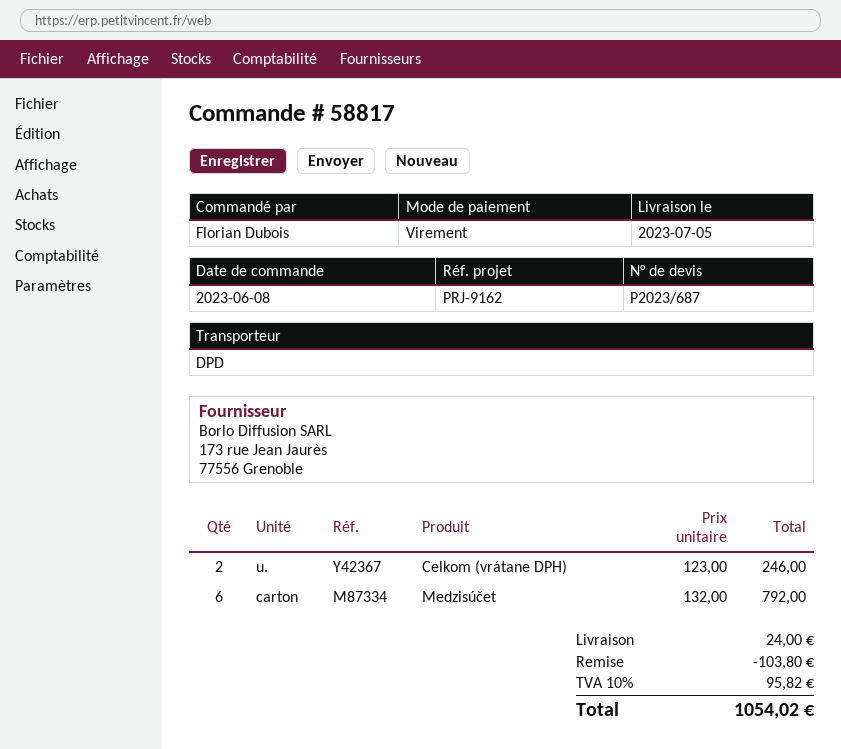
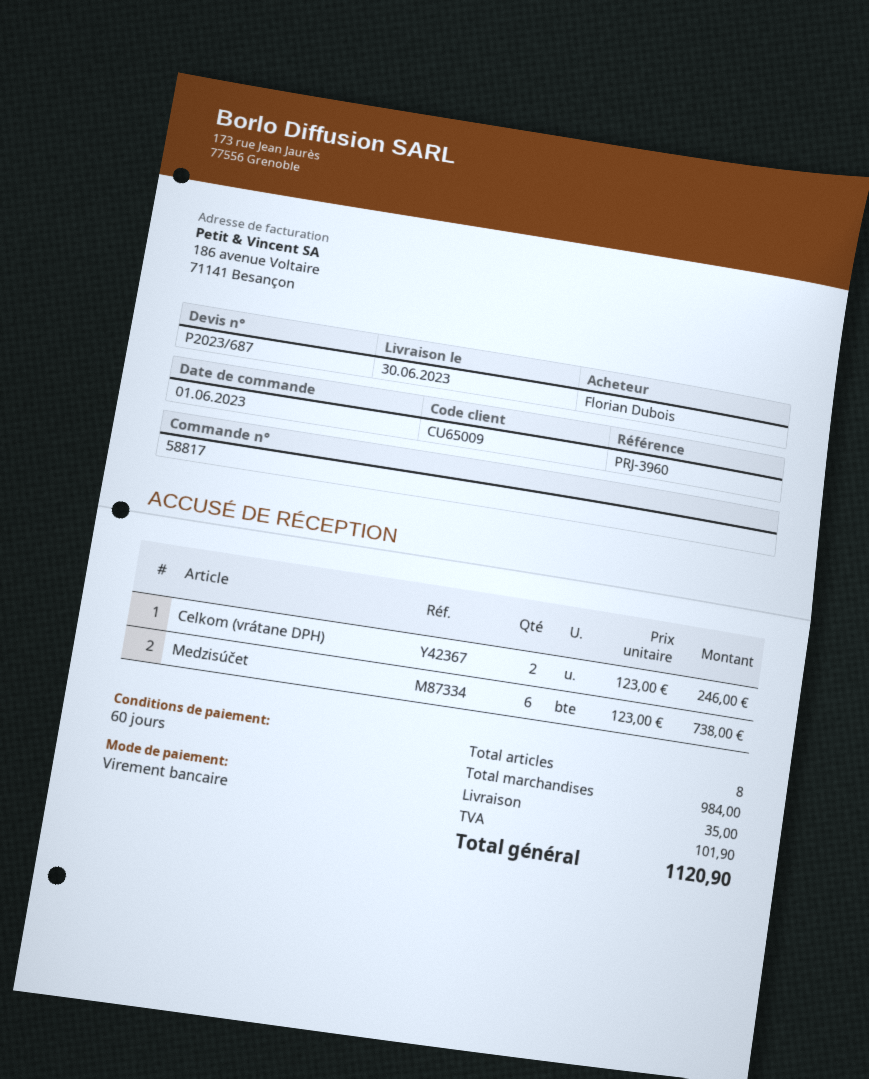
order date: 2023-06-08 -> 2023-06-01
delivery date: 2023-07-05 -> 2023-06-30
reference: PRJ-9162 -> PRJ-3960
Medzisúčet: 6 x 132.00 = 792.00 -> 6 x 123.00 = 738.00
discount: 103.80 -> none
shipping: 24.00 -> 35.00
tax: 95.82 -> 101.90
total: 1054.02 -> 1120.90

